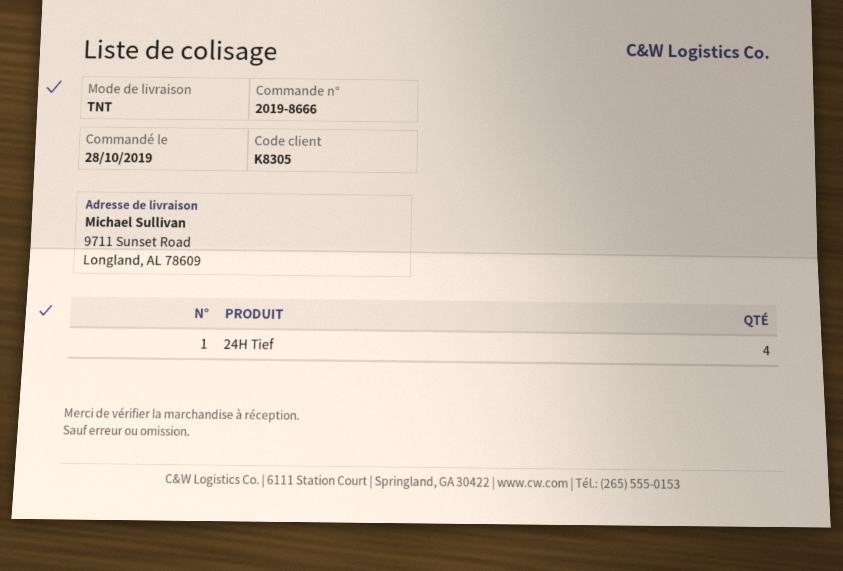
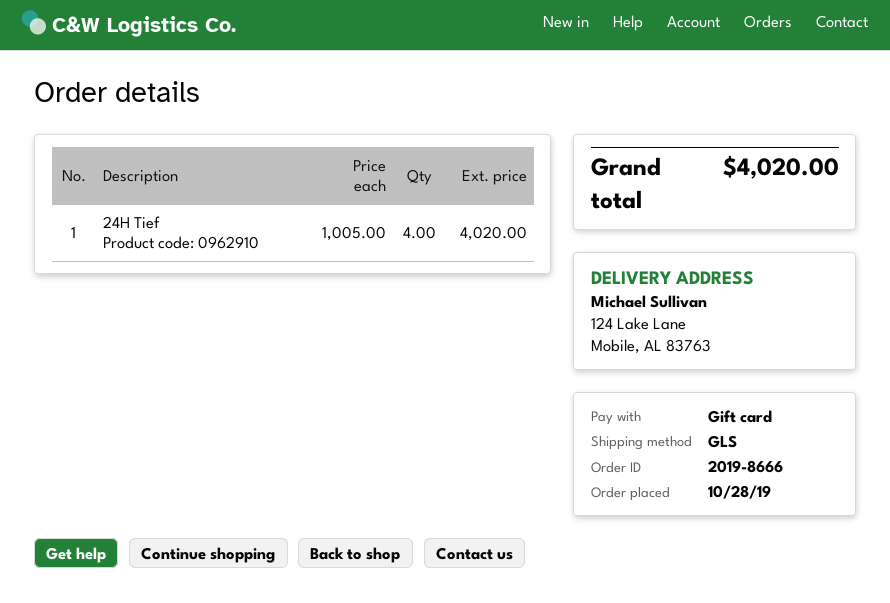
shipping method: TNT -> GLS
ship to: 9711 Sunset Road, Longland, AL 78609 -> 124 Lake Lane, Mobile, AL 83763

